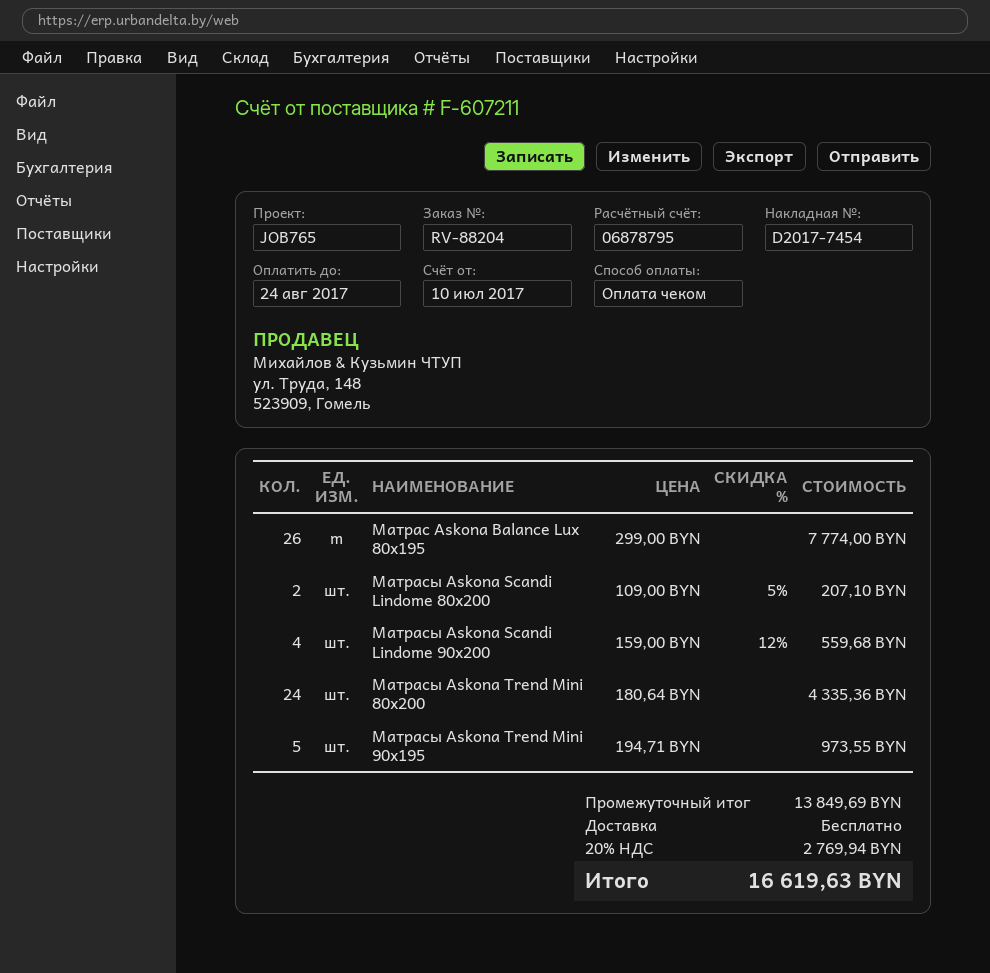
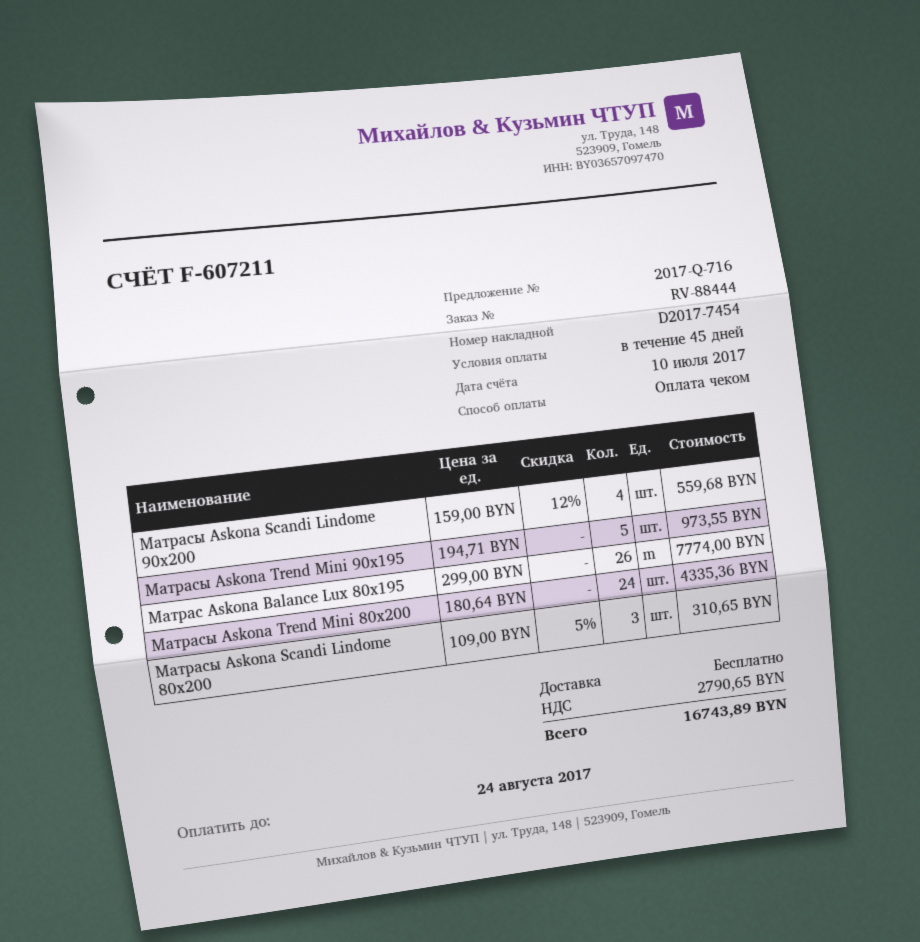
order number: RV-88204 -> RV-88444
Матрасы Askona Scandi Lindome 80x200: 2 x 109.00 - 5% = 207.10 -> 3 x 109.00 - 5% = 310.65
tax: 2769.94 -> 2790.65
total: 16619.63 -> 16743.89

